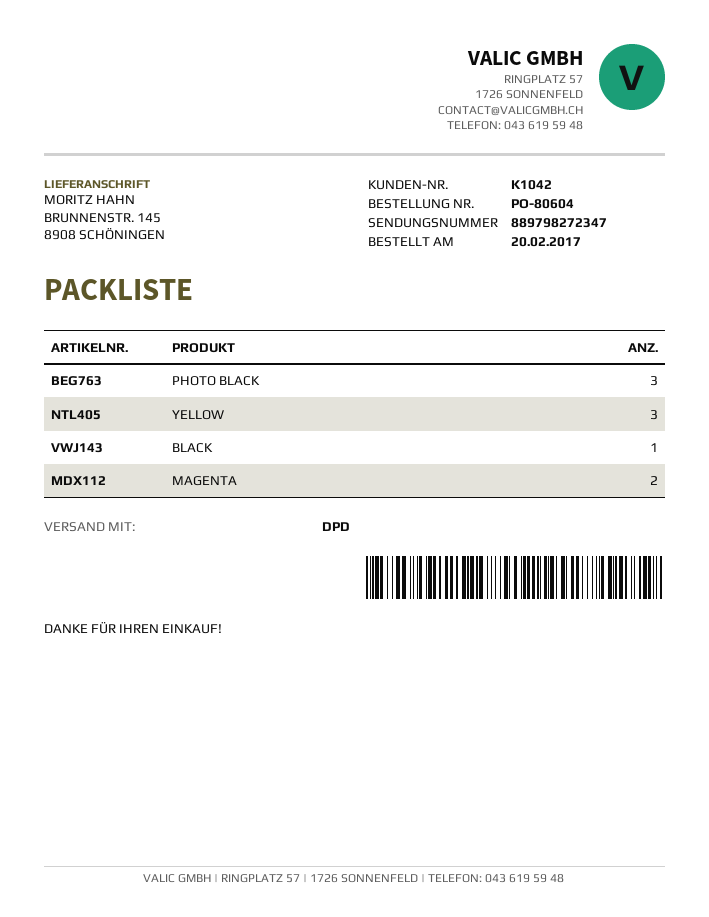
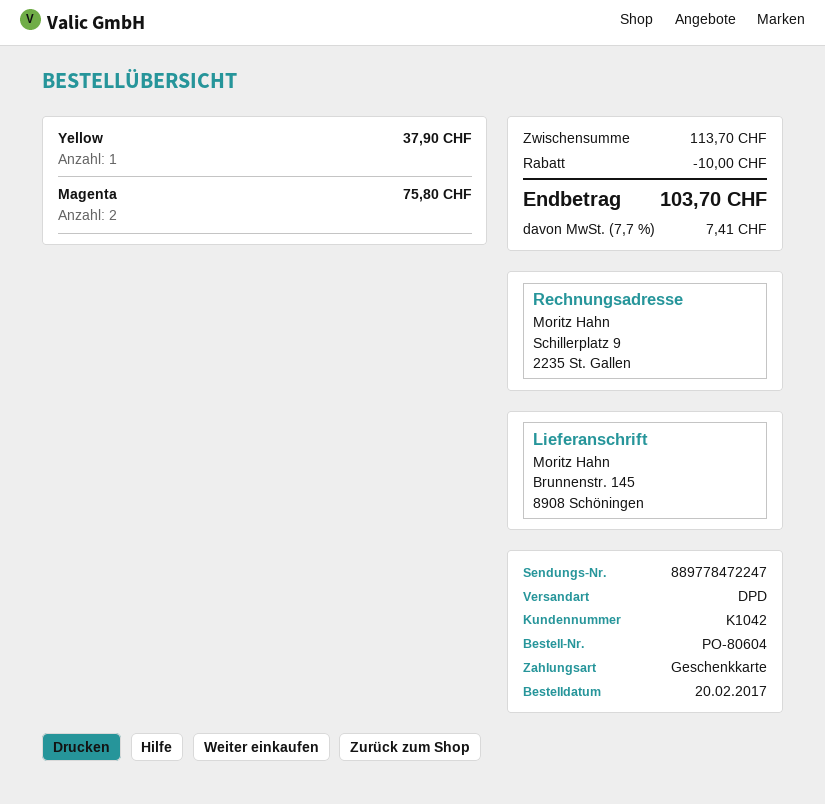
tracking number: 889798272347 -> 889778472247
PHOTO BLACK: 3 -> none
YELLOW: 3 -> 1
BLACK: 1 -> none

